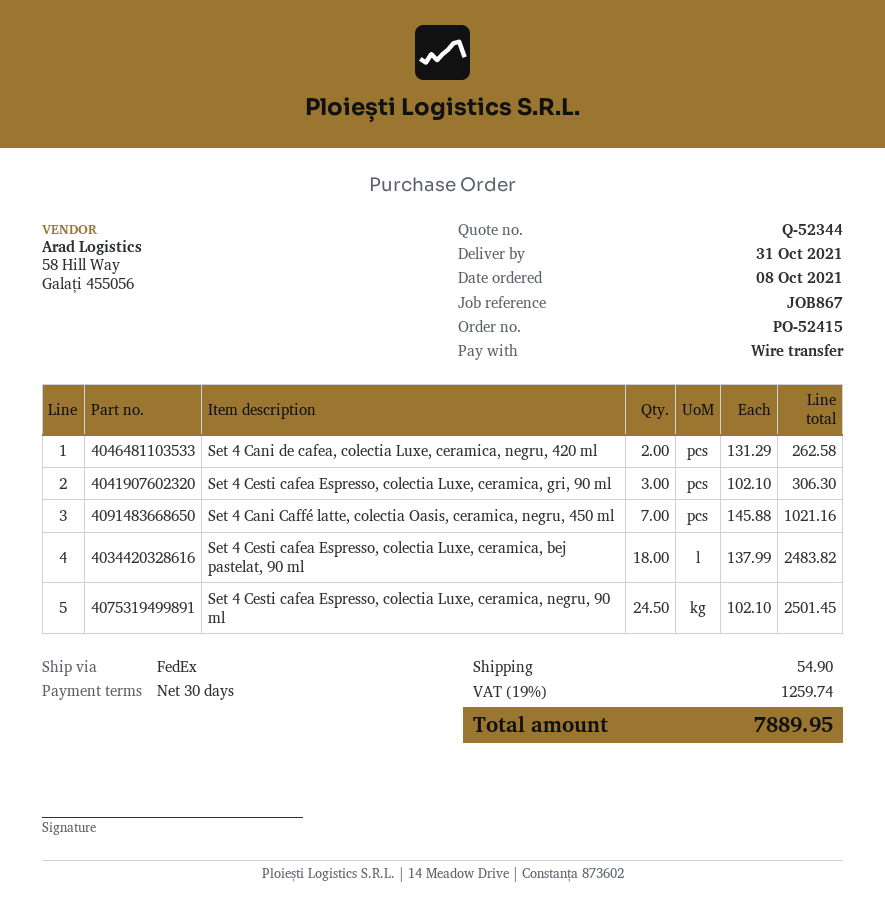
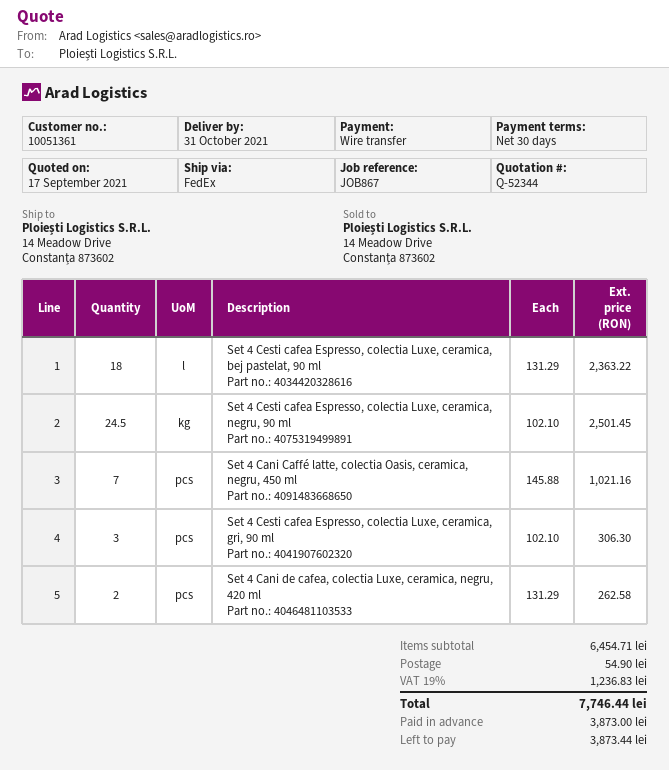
Set 4 Cesti cafea Espresso, colectia Luxe, ceramica, bej pastelat, 90 ml: 18 x 137.99 = 2483.82 -> 18 x 131.29 = 2363.22
tax: 19% = 1259.74 -> 19% = 1236.83
total: 7889.95 -> 7746.44

